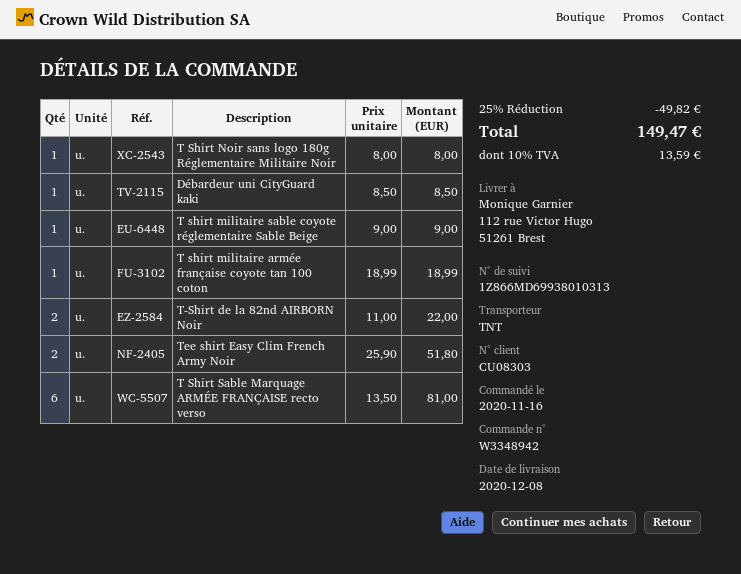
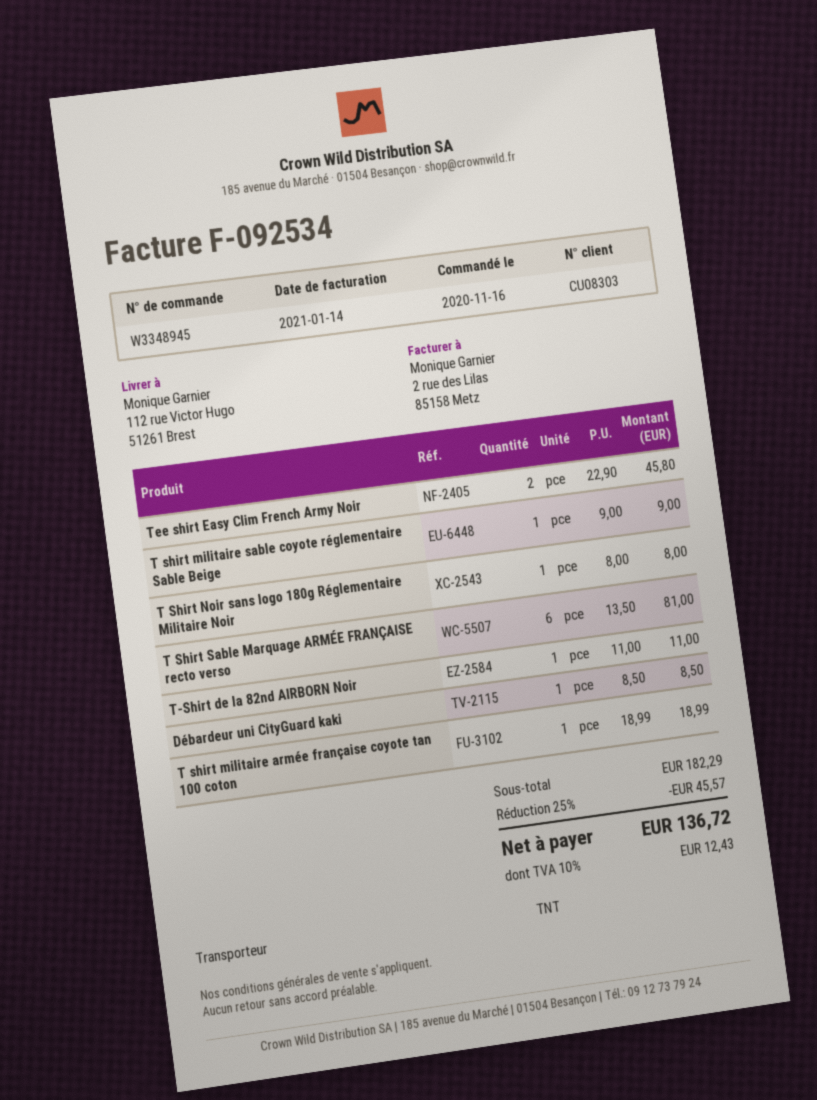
order number: W3348942 -> W3348945
T-Shirt de la 82nd AIRBORN Noir: 2 x 11.00 = 22.00 -> 1 x 11.00 = 11.00
Tee shirt Easy Clim French Army Noir: 2 x 25.90 = 51.80 -> 2 x 22.90 = 45.80
discount: 25% = 49.82 -> 25% = 45.57
tax: 10% = 13.59 -> 10% = 12.43
total: 149.47 -> 136.72

